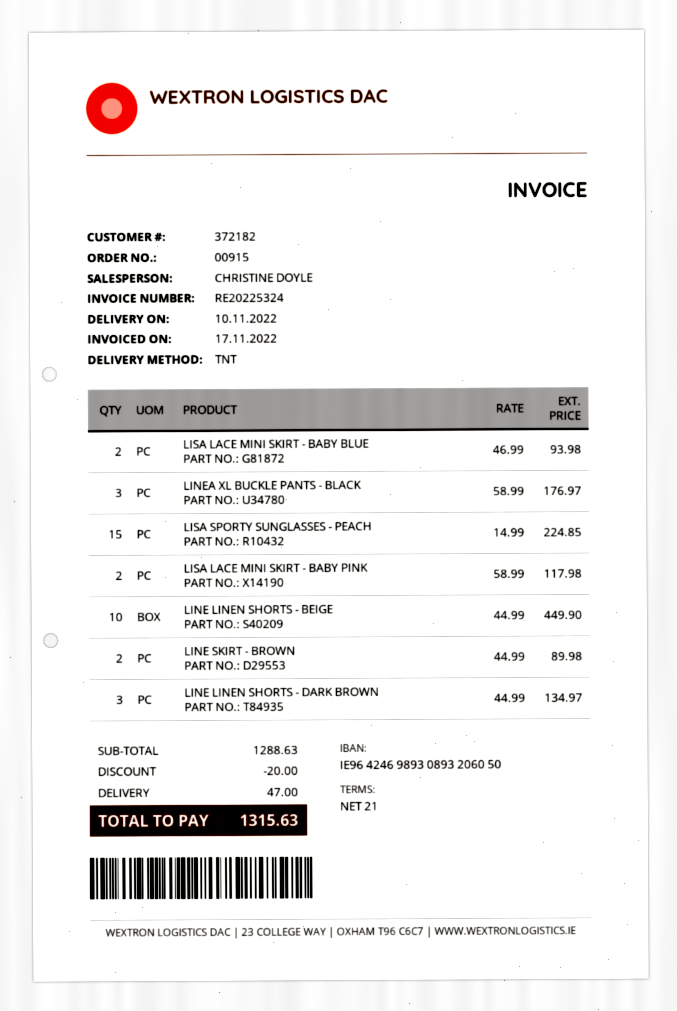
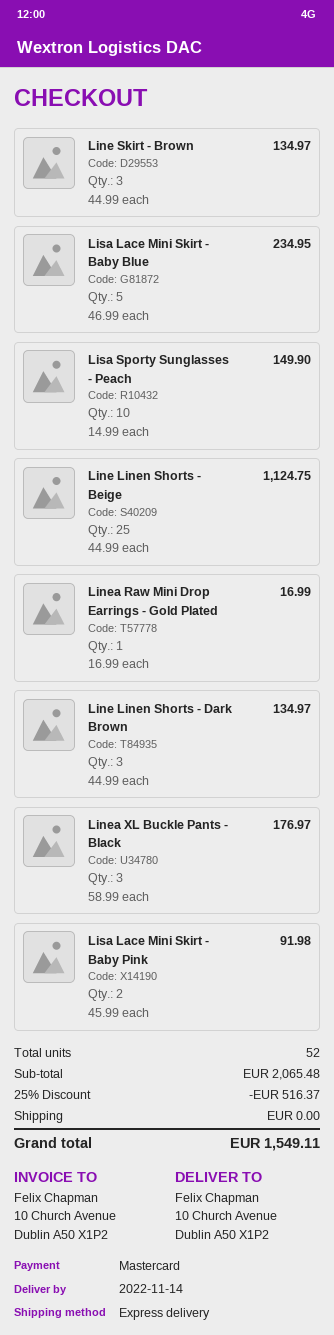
delivery date: 2022-11-10 -> 2022-11-14
shipping method: TNT -> express
LISA LACE MINI SKIRT - BABY BLUE: 2 x 46.99 = 93.98 -> 5 x 46.99 = 234.95
LISA SPORTY SUNGLASSES - PEACH: 15 x 14.99 = 224.85 -> 10 x 14.99 = 149.90
LISA LACE MINI SKIRT - BABY PINK: 2 x 58.99 = 117.98 -> 2 x 45.99 = 91.98
LINE LINEN SHORTS - BEIGE: 10 x 44.99 = 449.90 -> 25 x 44.99 = 1124.75
LINE SKIRT - BROWN: 2 x 44.99 = 89.98 -> 3 x 44.99 = 134.97
Linea Raw Mini Drop Earrings - Gold Plated: none -> 1 x 16.99 = 16.99
subtotal: 1288.63 -> 2065.48
discount: 20.00 -> 516.37
shipping: 47.00 -> 0.00
total: 1315.63 -> 1549.11

